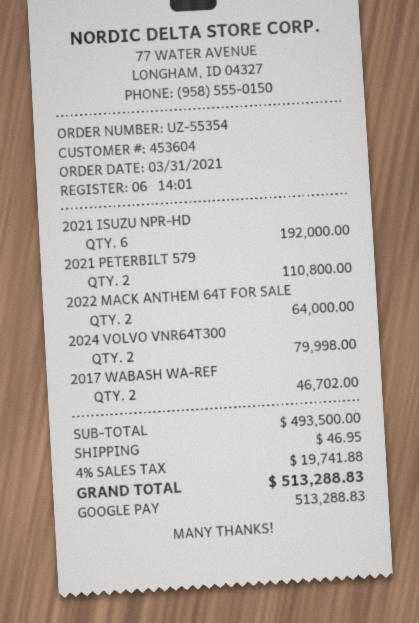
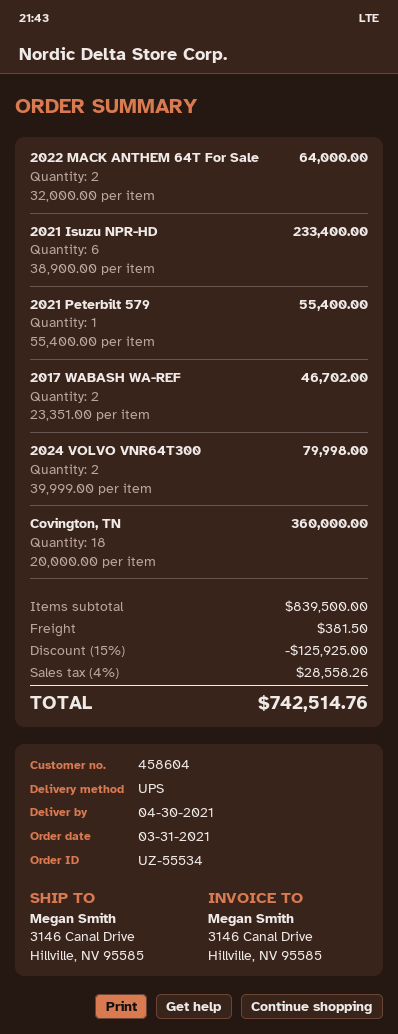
order number: UZ-55354 -> UZ-55534
customer number: 453604 -> 458604
2021 ISUZU NPR-HD: 6 for 192000.00 -> 6 for 233400.00
2021 PETERBILT 579: 2 for 110800.00 -> 1 for 55400.00
Covington, TN: none -> 18 for 360000.00
subtotal: 493500.00 -> 839500.00
discount: none -> 15% = 125925.00
shipping: 46.95 -> 381.50
tax: 4% = 19741.88 -> 4% = 28558.26
total: 513288.83 -> 742514.76

